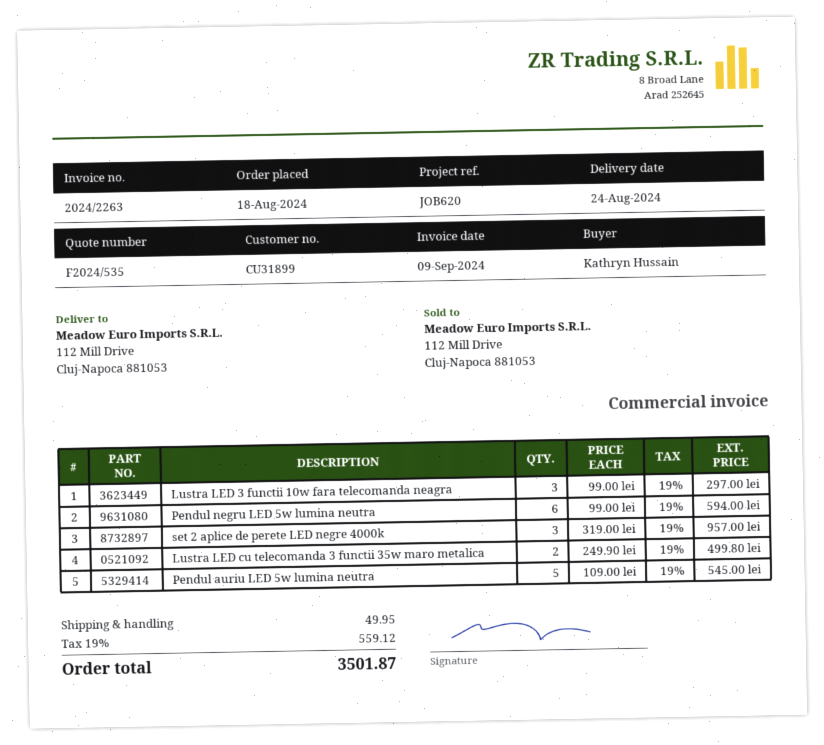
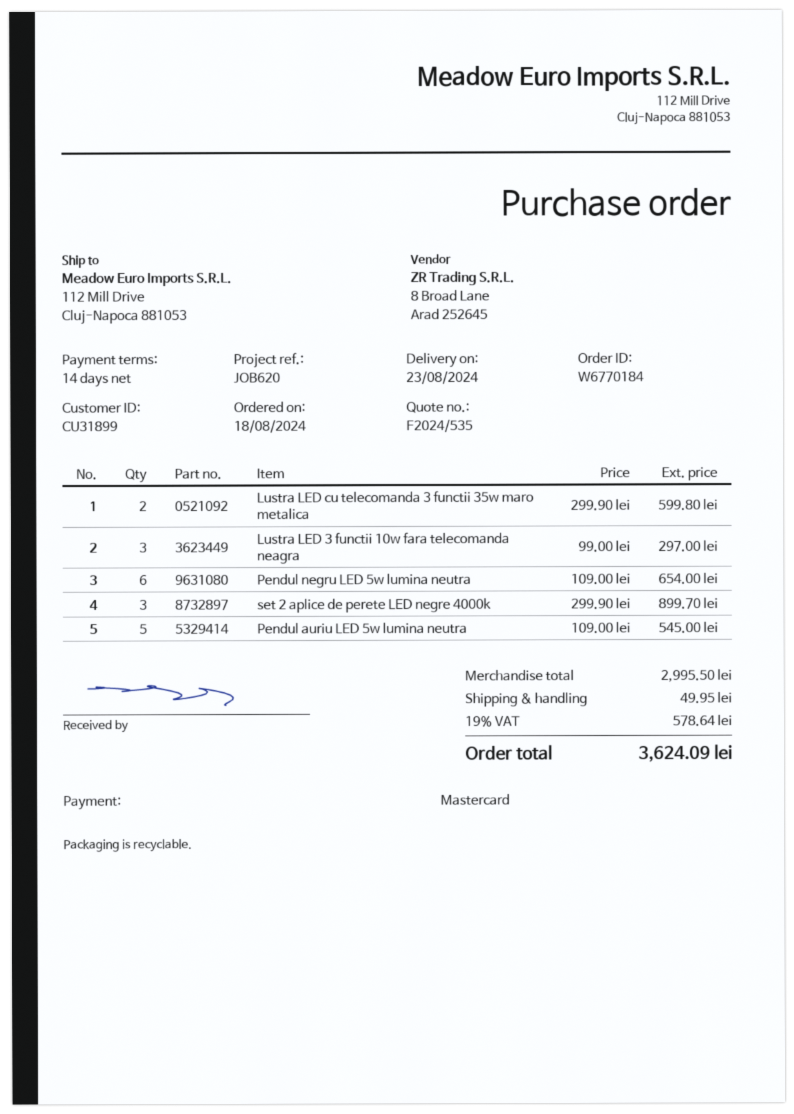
delivery date: 2024-08-24 -> 2024-08-23
Pendul negru LED 5w lumina neutra: 6 x 99.00 = 594.00 -> 6 x 109.00 = 654.00
set 2 aplice de perete LED negre 4000k: 3 x 319.00 = 957.00 -> 3 x 299.90 = 899.70
Lustra LED cu telecomanda 3 functii 35w maro metalica: 2 x 249.90 = 499.80 -> 2 x 299.90 = 599.80
tax: 19% = 559.12 -> 19% = 578.64
total: 3501.87 -> 3624.09

